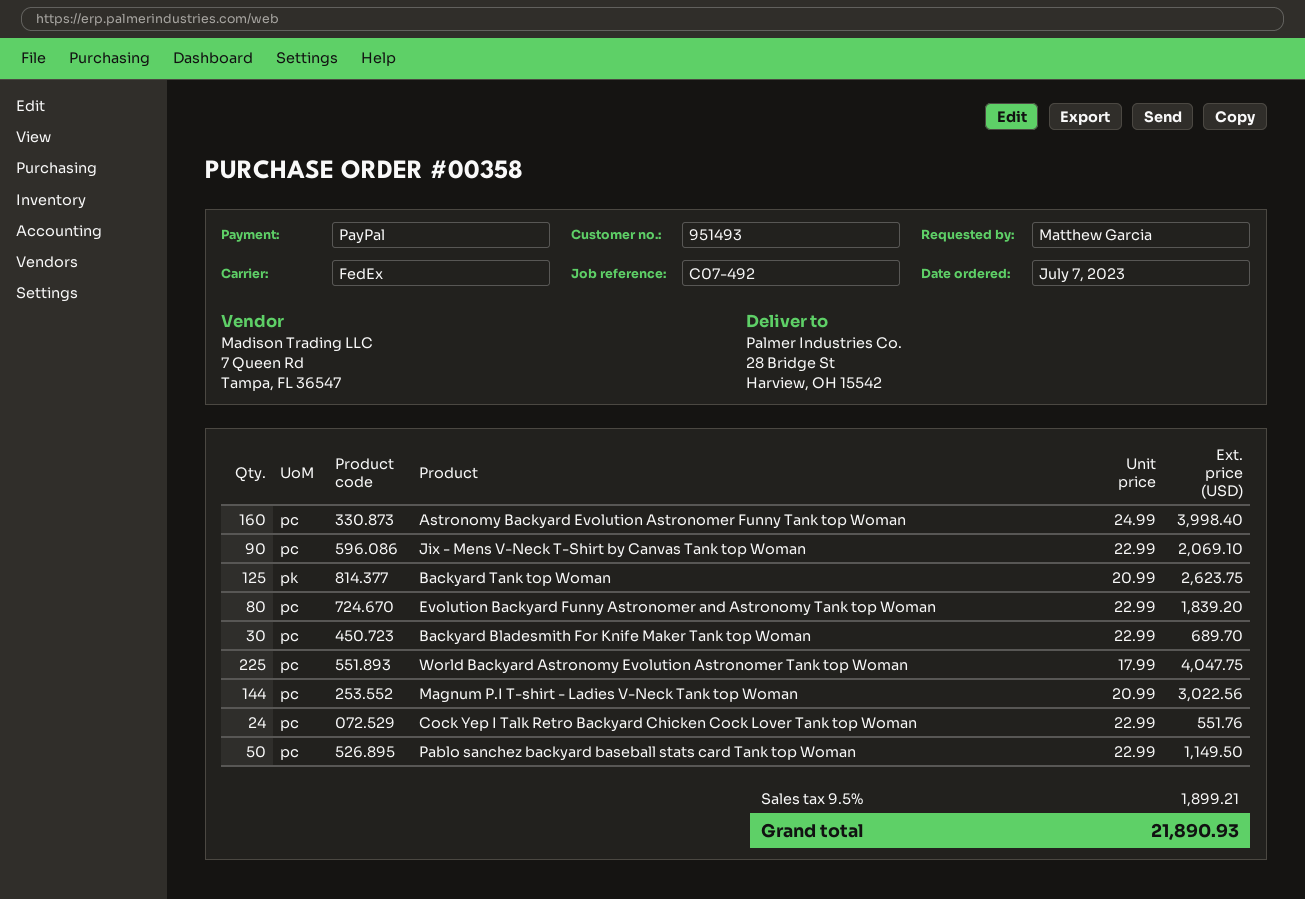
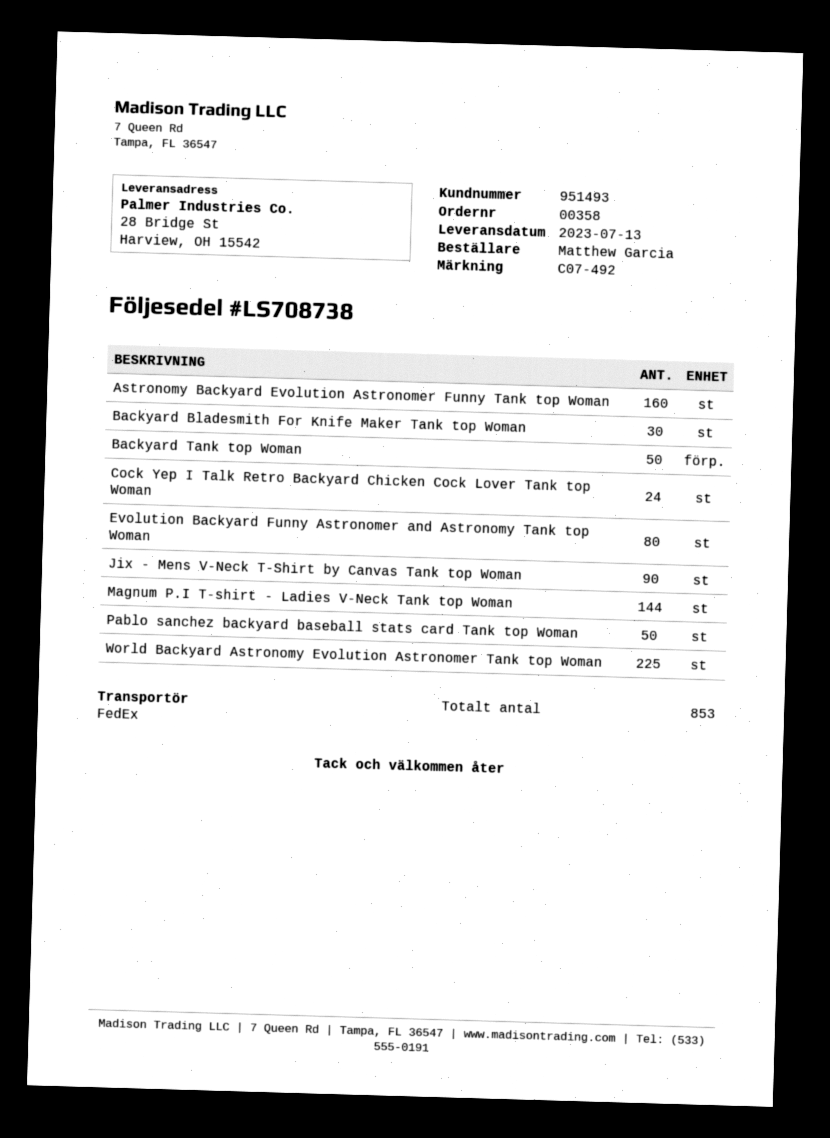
Backyard Tank top Woman: 125 -> 50

